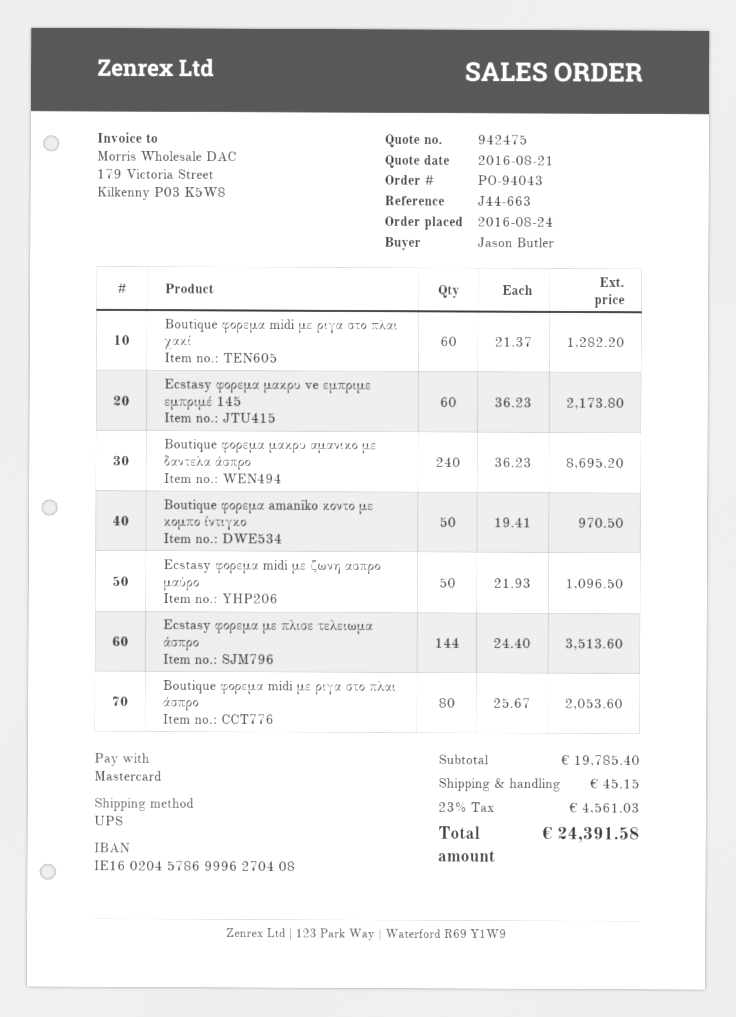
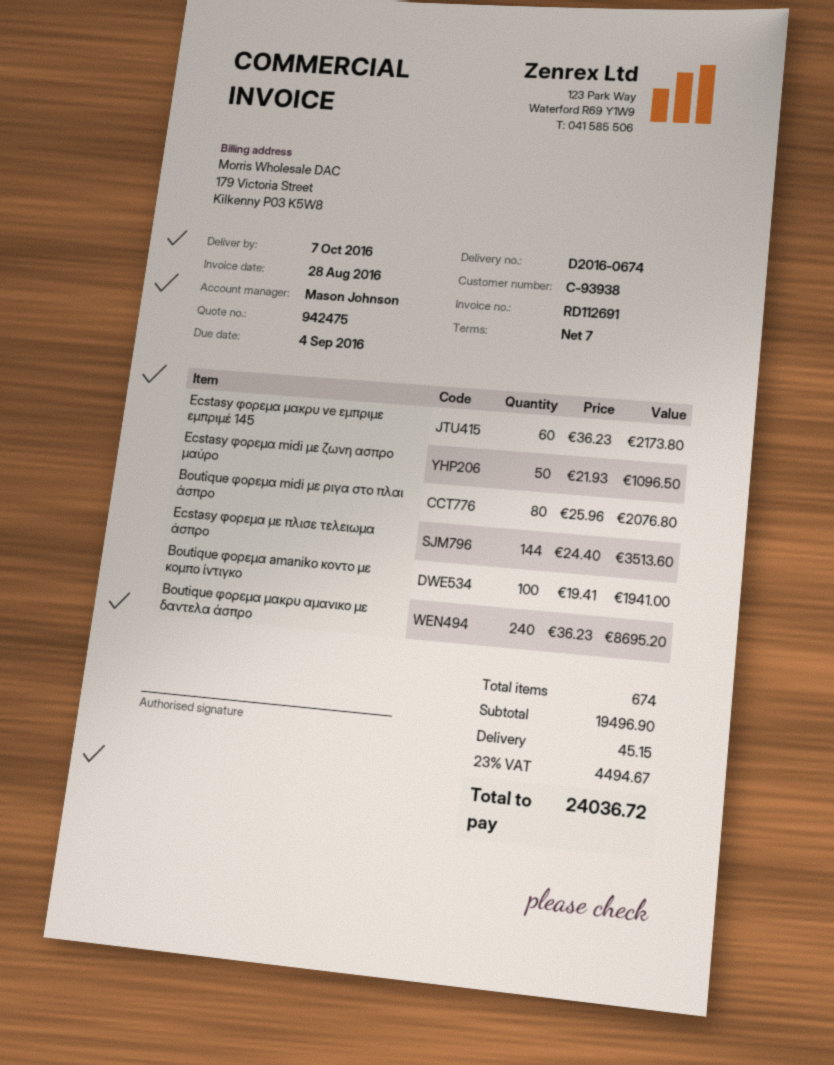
Boutique φορεμα midi με ριγα στο πλαι χακί: 60 x 21.37 = 1282.20 -> none
Boutique φορεμα amaniko κοντο με κομπο ίντιγκο: 50 x 19.41 = 970.50 -> 100 x 19.41 = 1941.00
Boutique φορεμα midi με ριγα στο πλαι άσπρο: 80 x 25.67 = 2053.60 -> 80 x 25.96 = 2076.80
subtotal: 19785.40 -> 19496.90
tax: 23% = 4561.03 -> 23% = 4494.67
total: 24391.58 -> 24036.72

